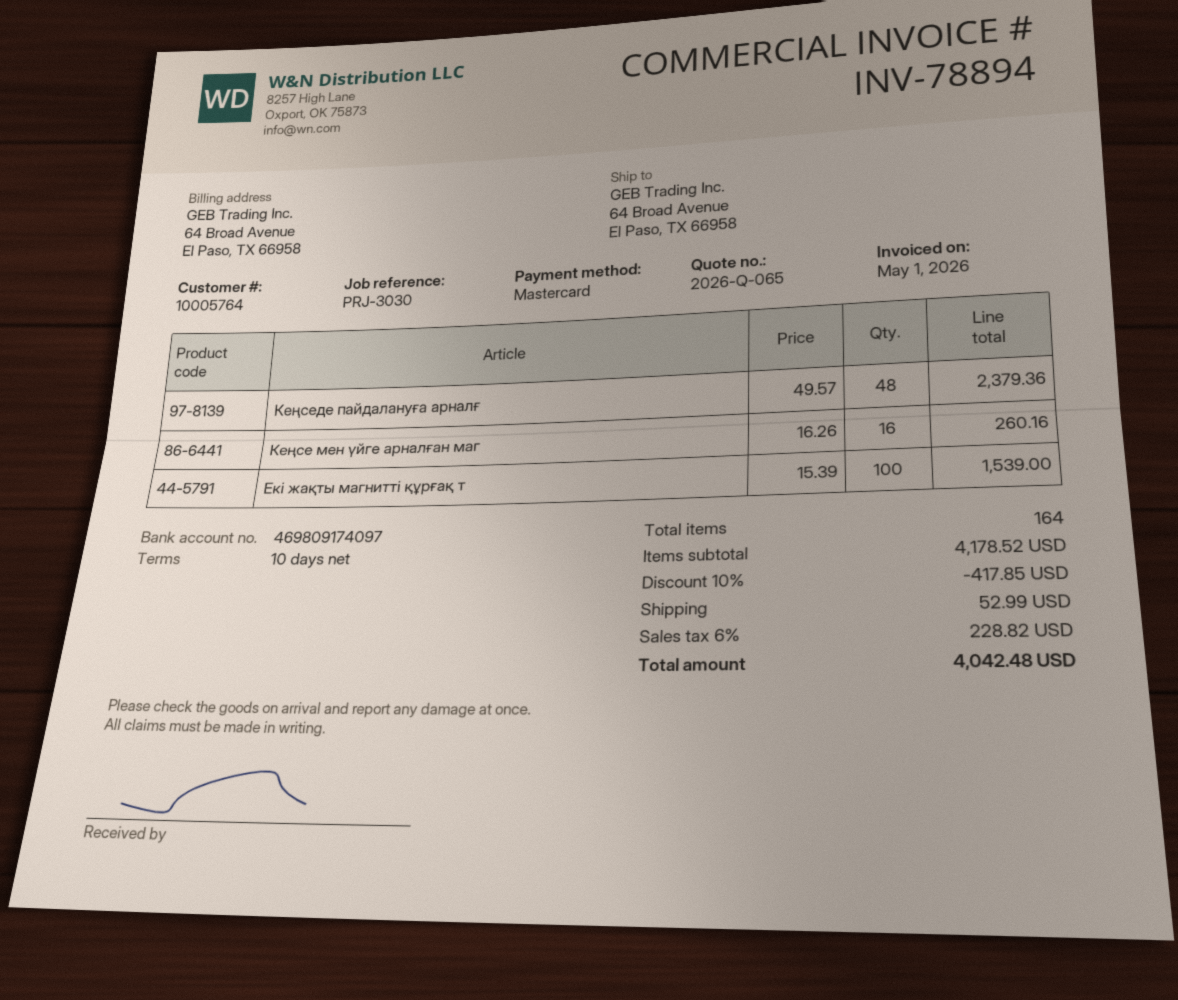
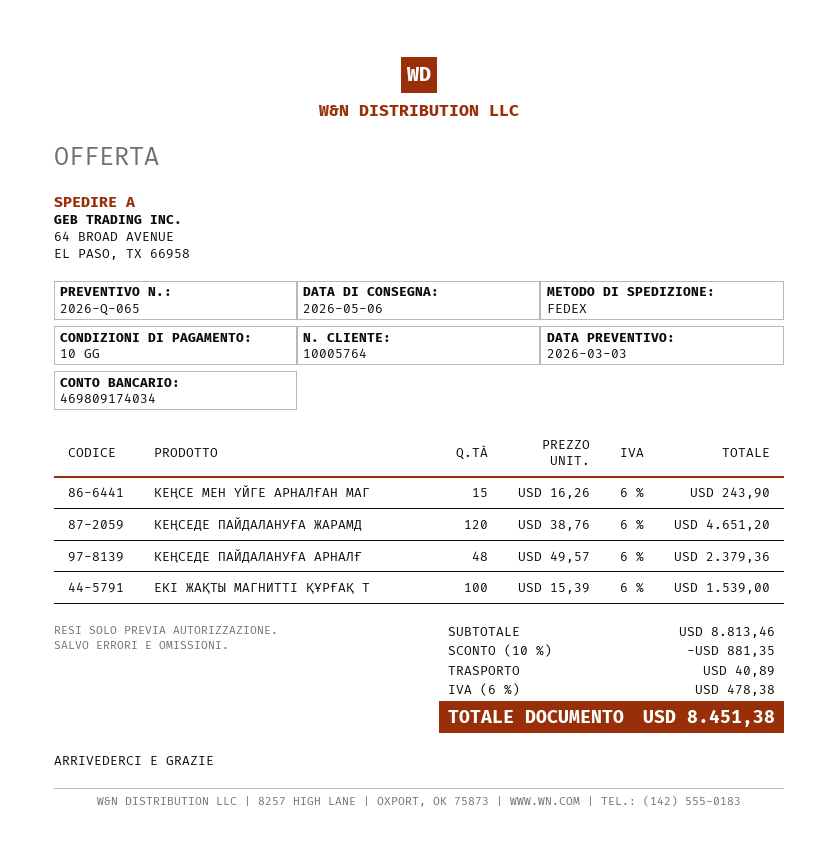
bank account: 469809174097 -> 469809174034
Кеңсе мен үйге арналған маг: 16 x 16.26 = 260.16 -> 15 x 16.26 = 243.90
КЕҢСЕДЕ ПАЙДАЛАНУҒА ЖАРАМД: none -> 120 x 38.76 = 4651.20
subtotal: 4178.52 -> 8813.46
discount: 10% = 417.85 -> 10% = 881.35
shipping: 52.99 -> 40.89
tax: 6% = 228.82 -> 6% = 478.38
total: 4042.48 -> 8451.38

